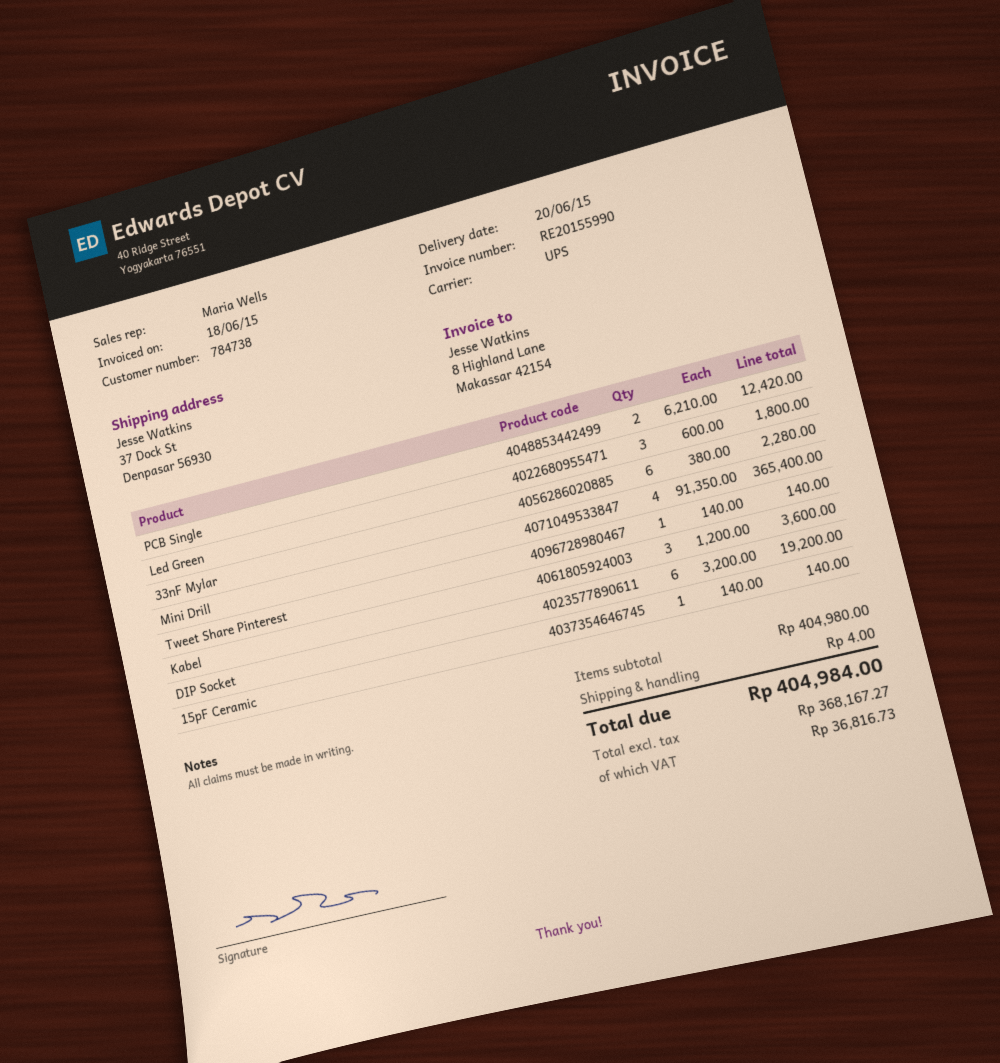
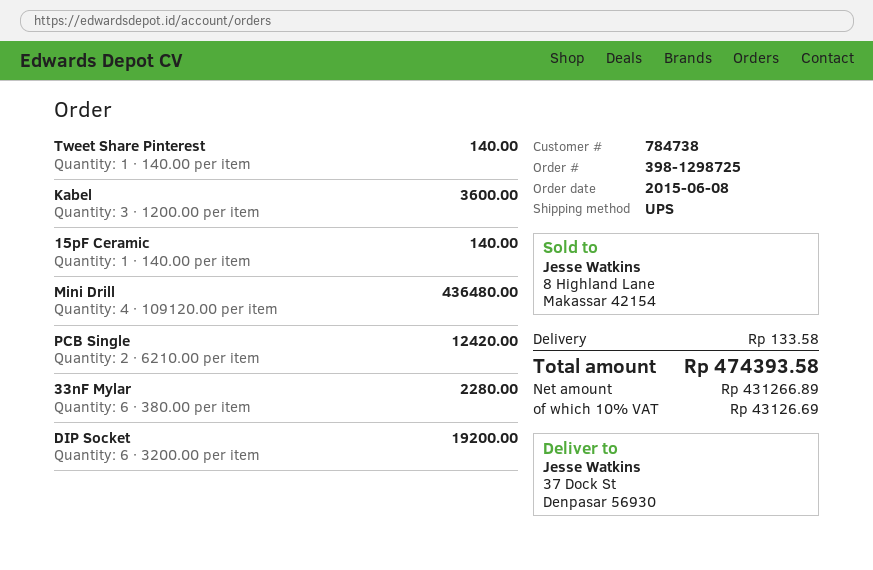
Led Green: 3 x 600.00 = 1800.00 -> none
Mini Drill: 4 x 91350.00 = 365400.00 -> 4 x 109120.00 = 436480.00
shipping: 4.00 -> 133.58
net: 368167.27 -> 431266.89
tax: 36816.73 -> 43126.69
total: 404984.00 -> 474393.58

